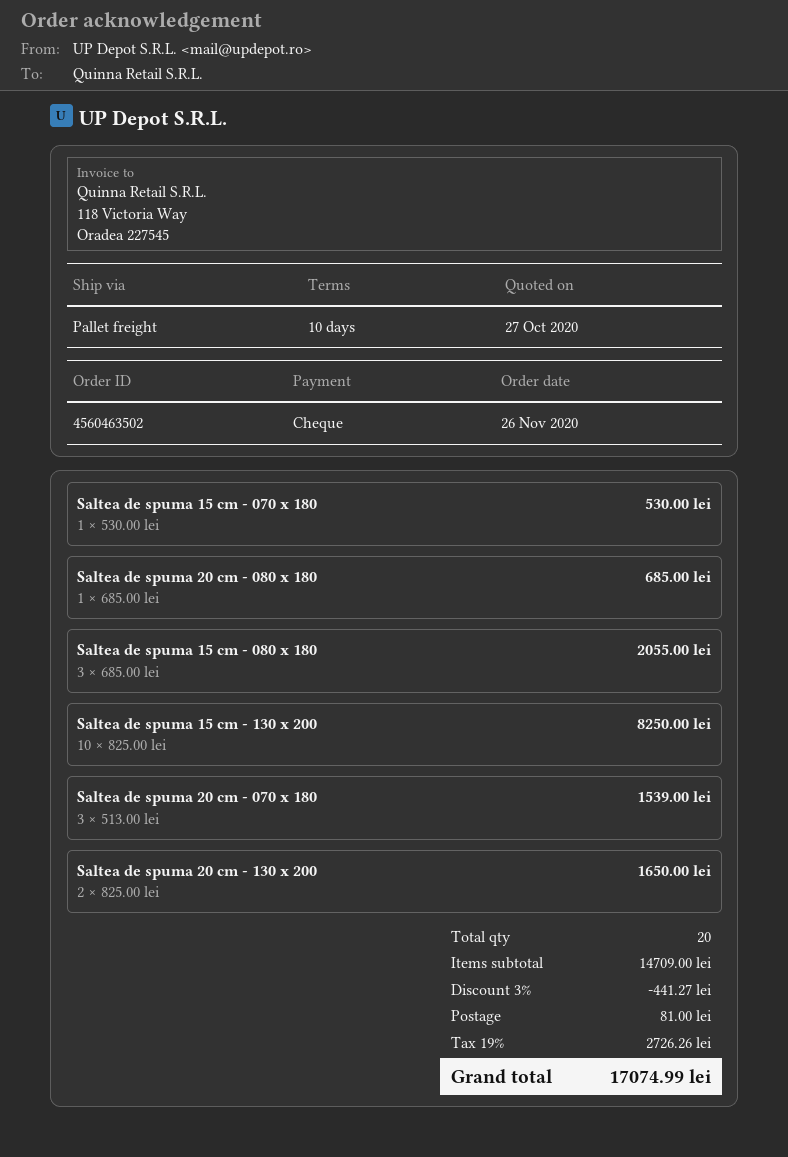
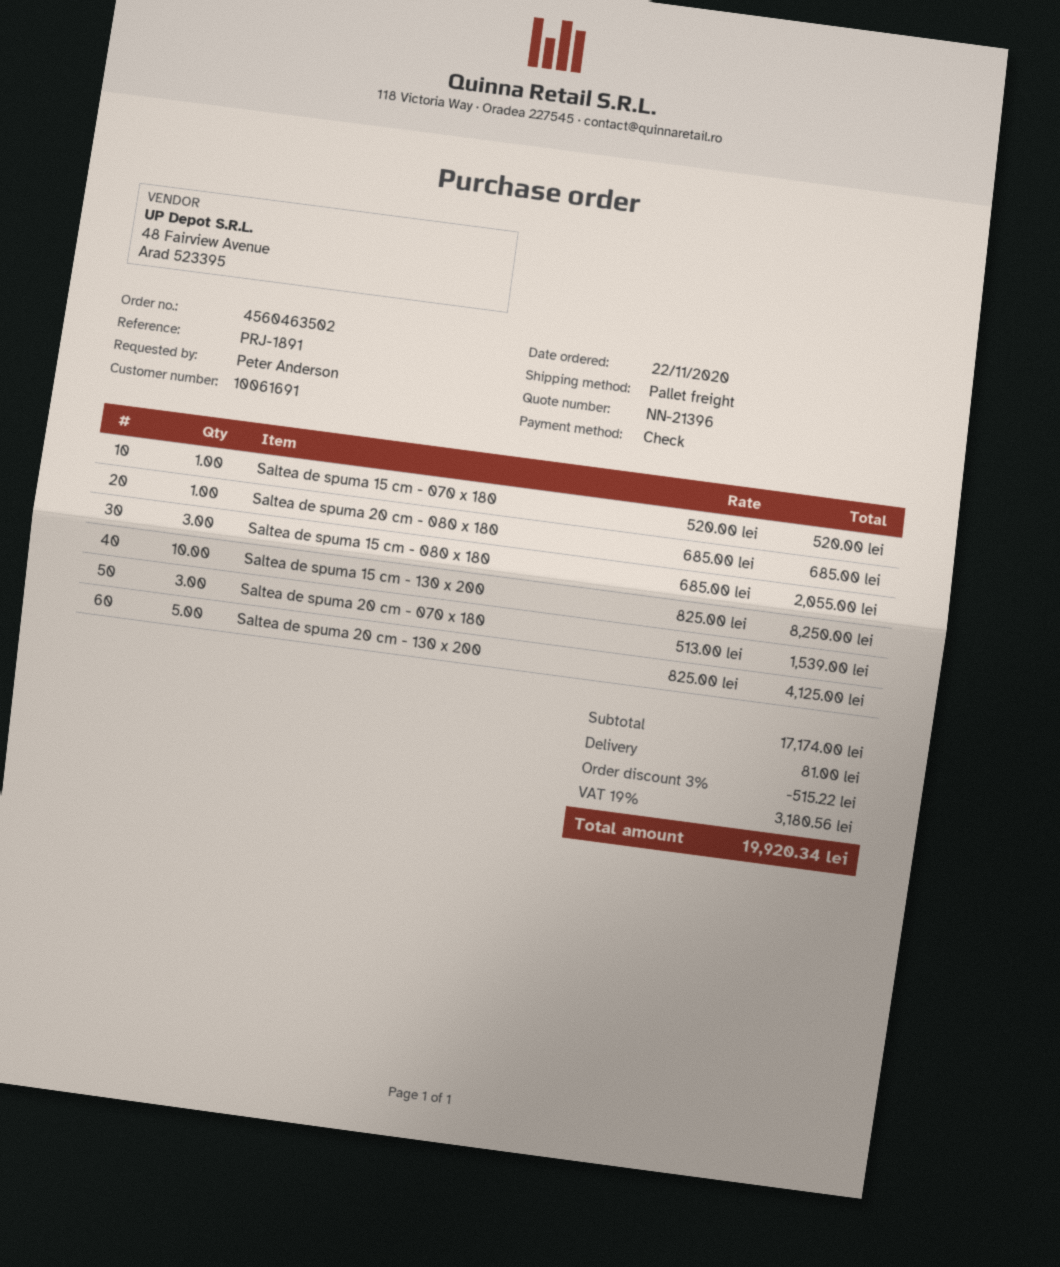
order date: 2020-11-26 -> 2020-11-22
Saltea de spuma 15 cm - 070 x 180: 1 x 530.00 = 530.00 -> 1 x 520.00 = 520.00
Saltea de spuma 20 cm - 130 x 200: 2 x 825.00 = 1650.00 -> 5 x 825.00 = 4125.00
subtotal: 14709.00 -> 17174.00
discount: 3% = 441.27 -> 3% = 515.22
tax: 19% = 2726.26 -> 19% = 3180.56
total: 17074.99 -> 19920.34

